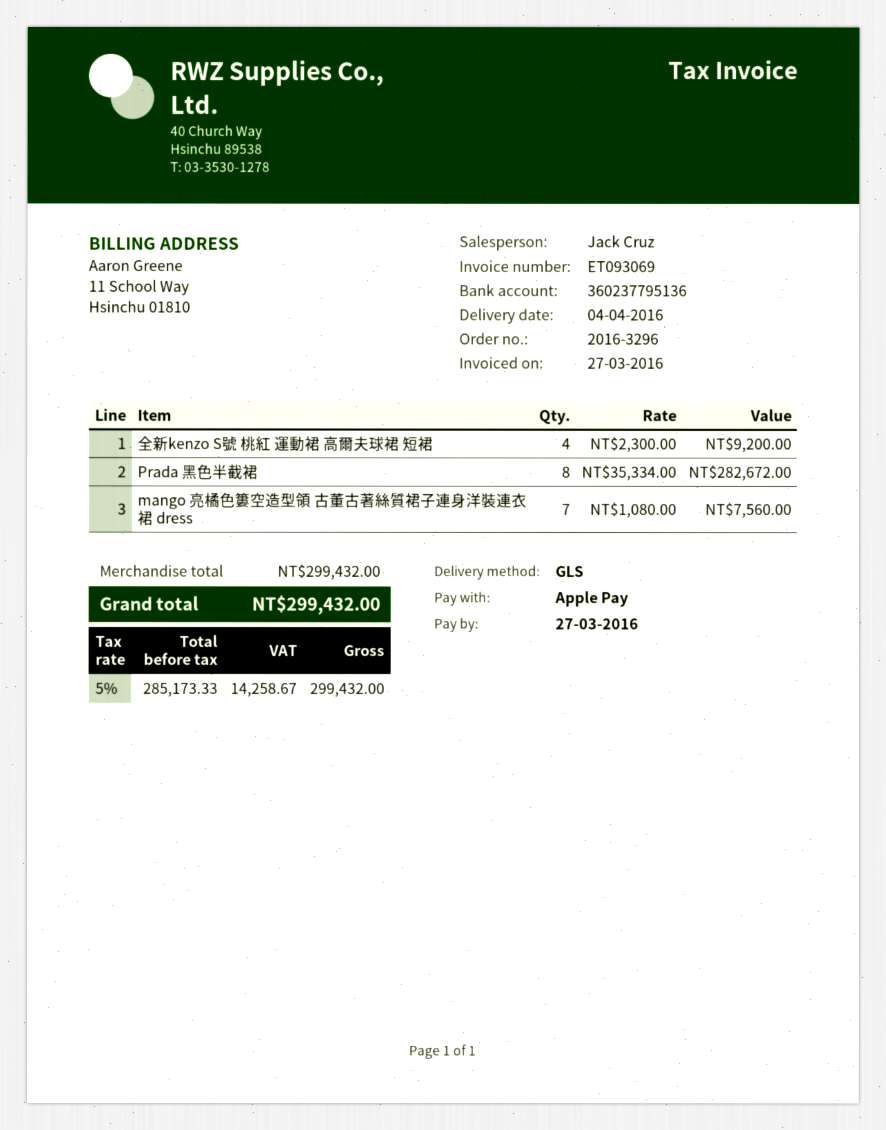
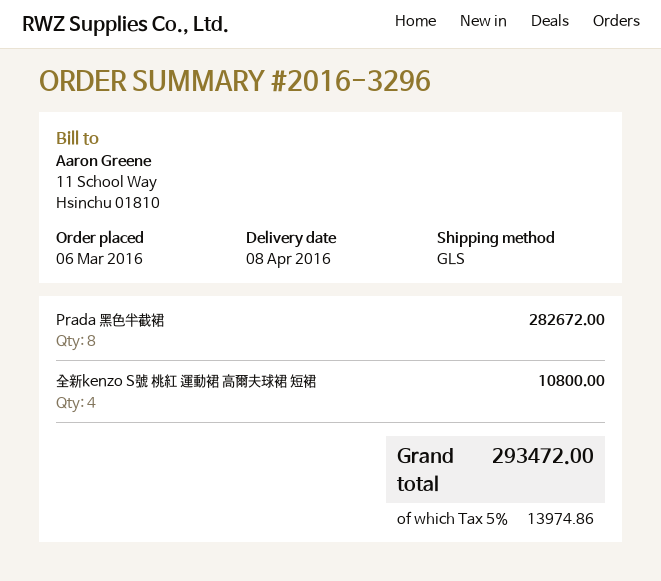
delivery date: 2016-04-04 -> 2016-04-08
全新kenzo S號 桃紅 運動裙 高爾夫球裙 短裙: 4 for 9200.00 -> 4 for 10800.00
mango 亮橘色簍空造型領 古董古著絲質裙子連身洋裝連衣裙 dress: 7 for 7560.00 -> none
tax: 5% = 14258.67 -> 5% = 13974.86
total: 299432.00 -> 293472.00

